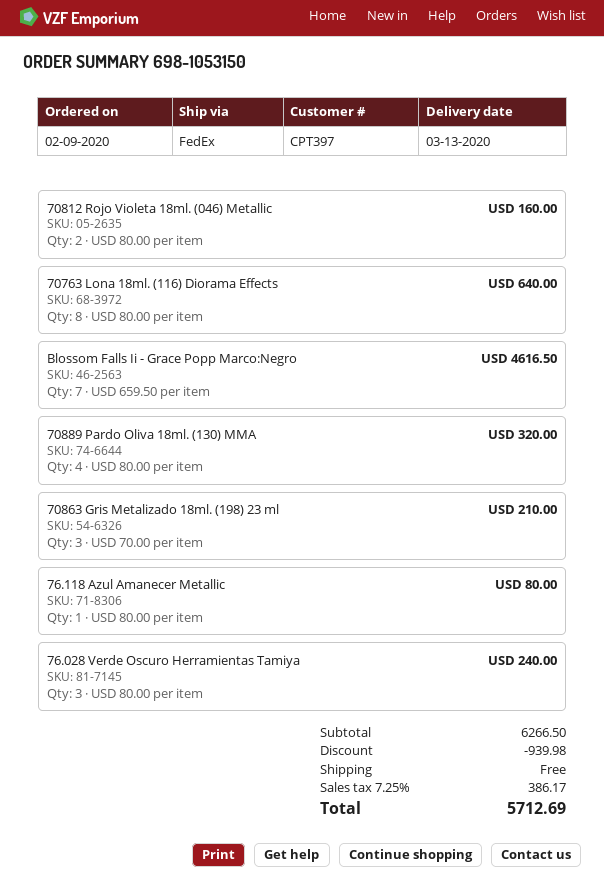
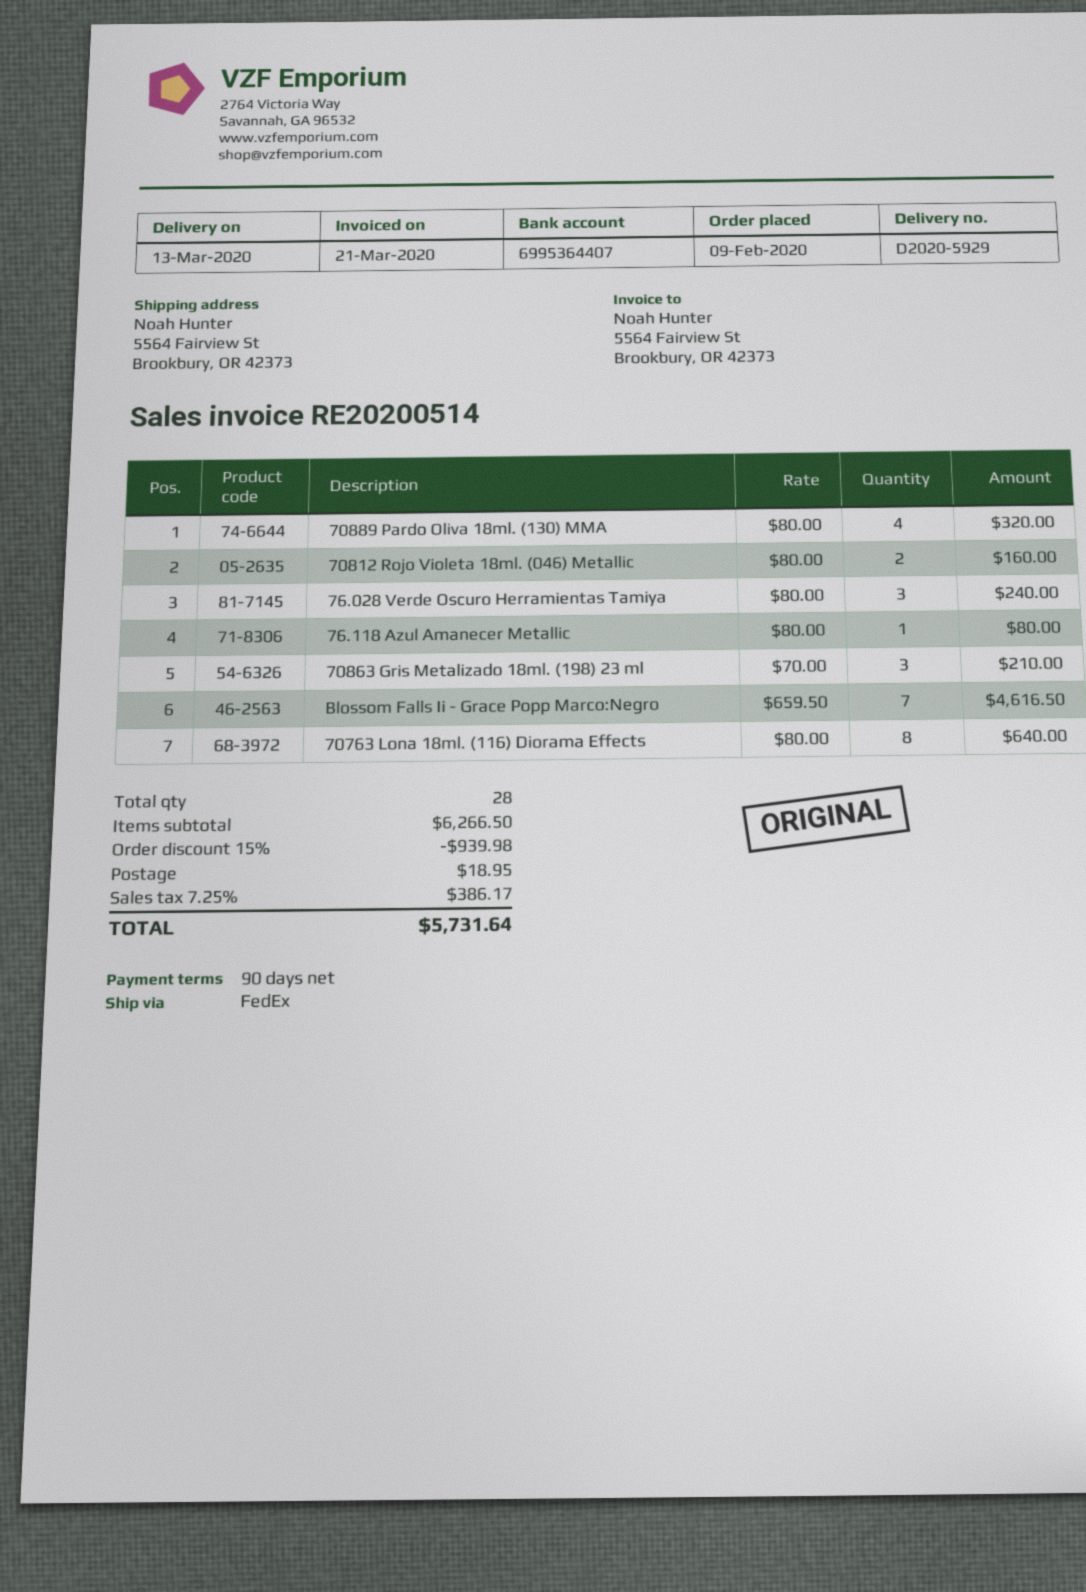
shipping: 0.00 -> 18.95
total: 5712.69 -> 5731.64

